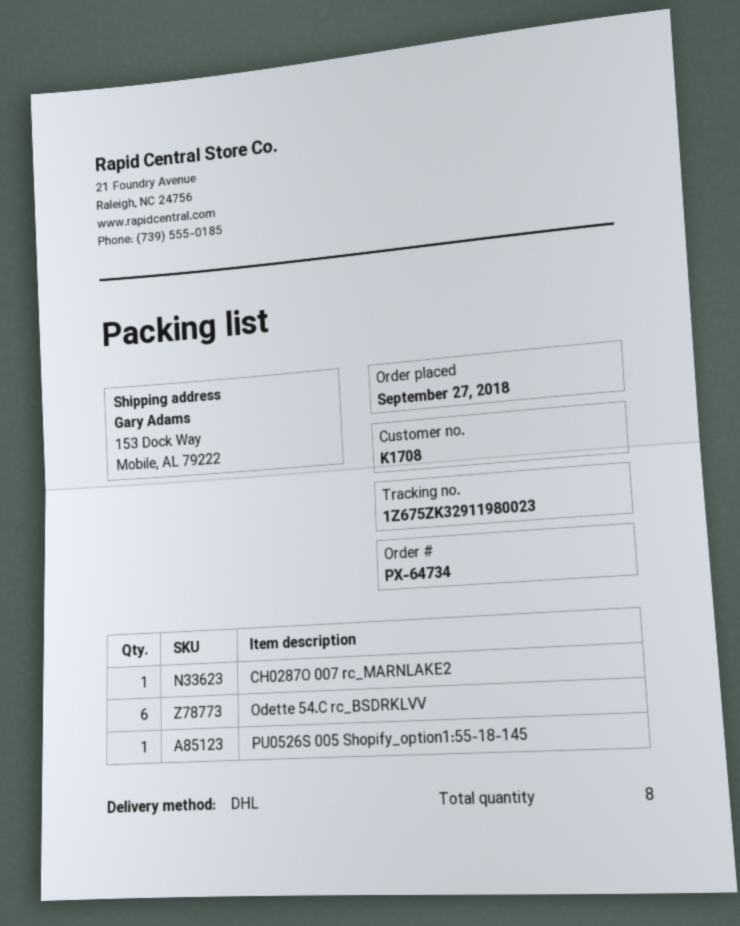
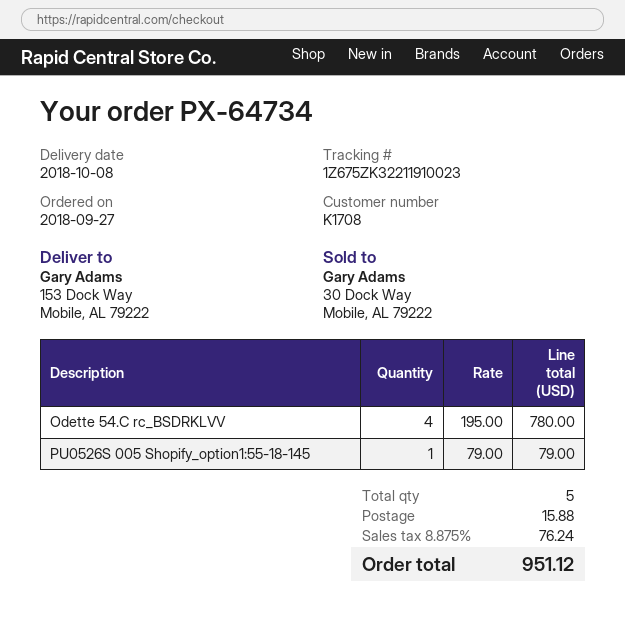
tracking number: 1Z675ZK32911980023 -> 1Z675ZK32211910023
CH0287O 007 rc_MARNLAKE2: 1 -> none
Odette 54.C rc_BSDRKLVV: 6 -> 4
total quantity: 8 -> 5

